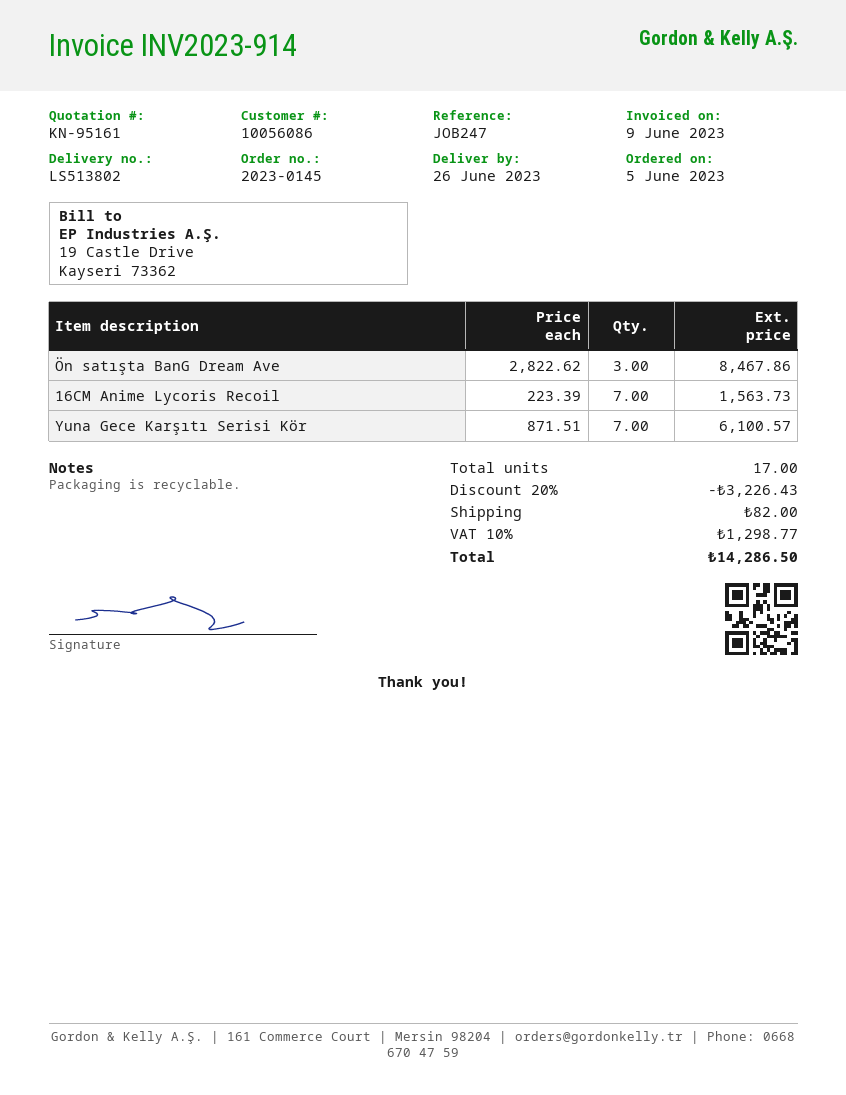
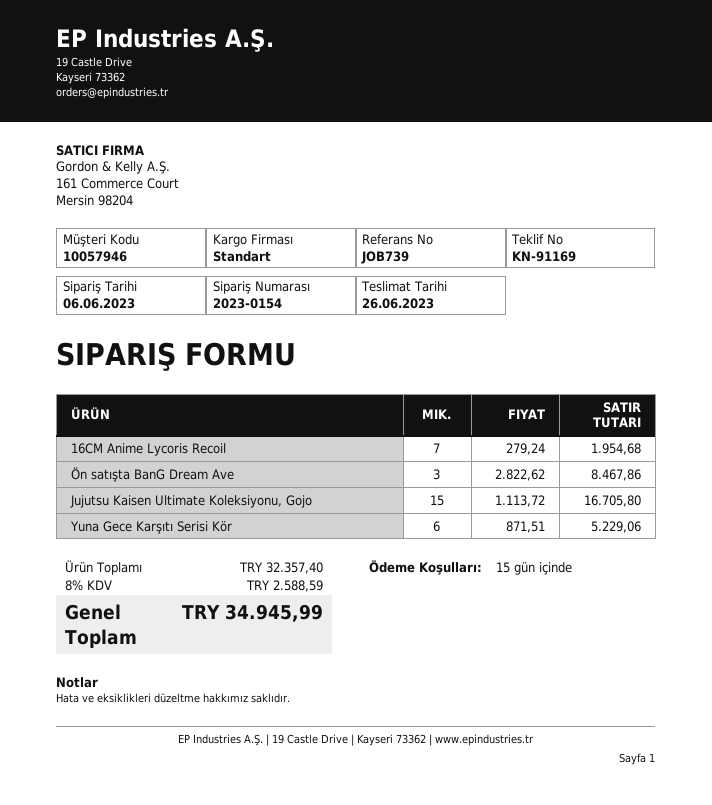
quote number: KN-95161 -> KN-91169
order number: 2023-0145 -> 2023-0154
order date: 2023-06-05 -> 2023-06-06
customer number: 10056086 -> 10057946
reference: JOB247 -> JOB739
16CM Anime Lycoris Recoil: 7 x 223.39 = 1563.73 -> 7 x 279.24 = 1954.68
Yuna Gece Karşıtı Serisi Kör: 7 x 871.51 = 6100.57 -> 6 x 871.51 = 5229.06
Jujutsu Kaisen Ultimate Koleksiyonu, Gojo: none -> 15 x 1113.72 = 16705.80
discount: 20% = 3226.43 -> none
shipping: 82.00 -> none
tax: 10% = 1298.77 -> 8% = 2588.59
total: 14286.50 -> 34945.99

